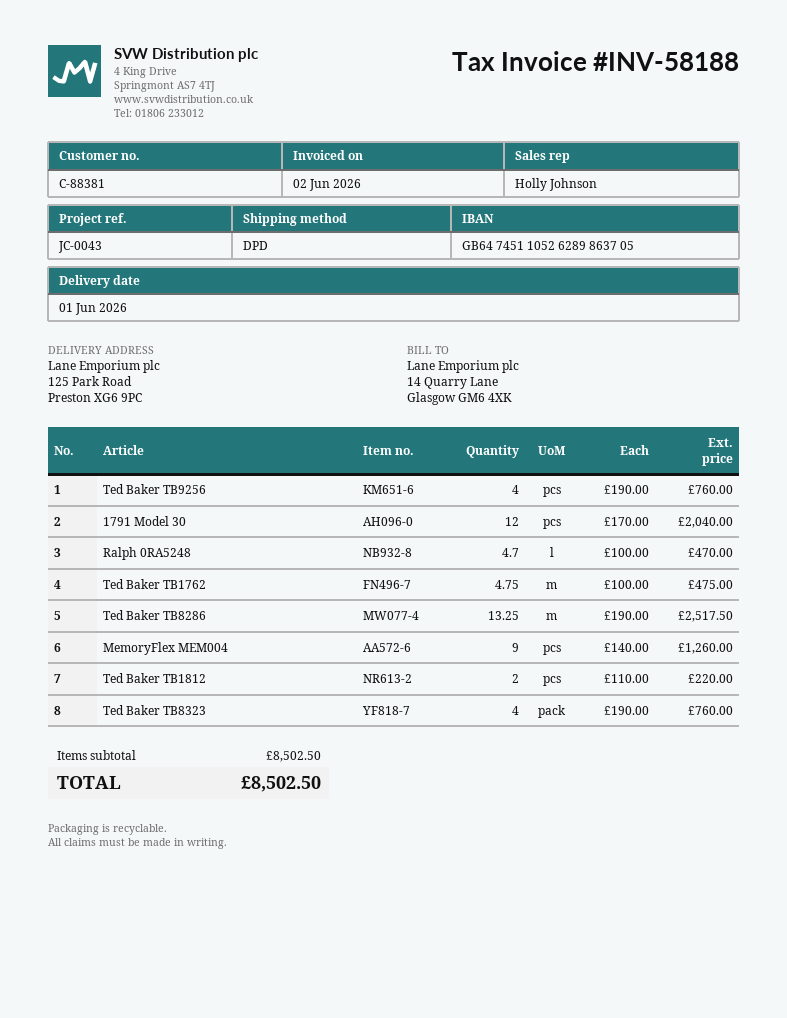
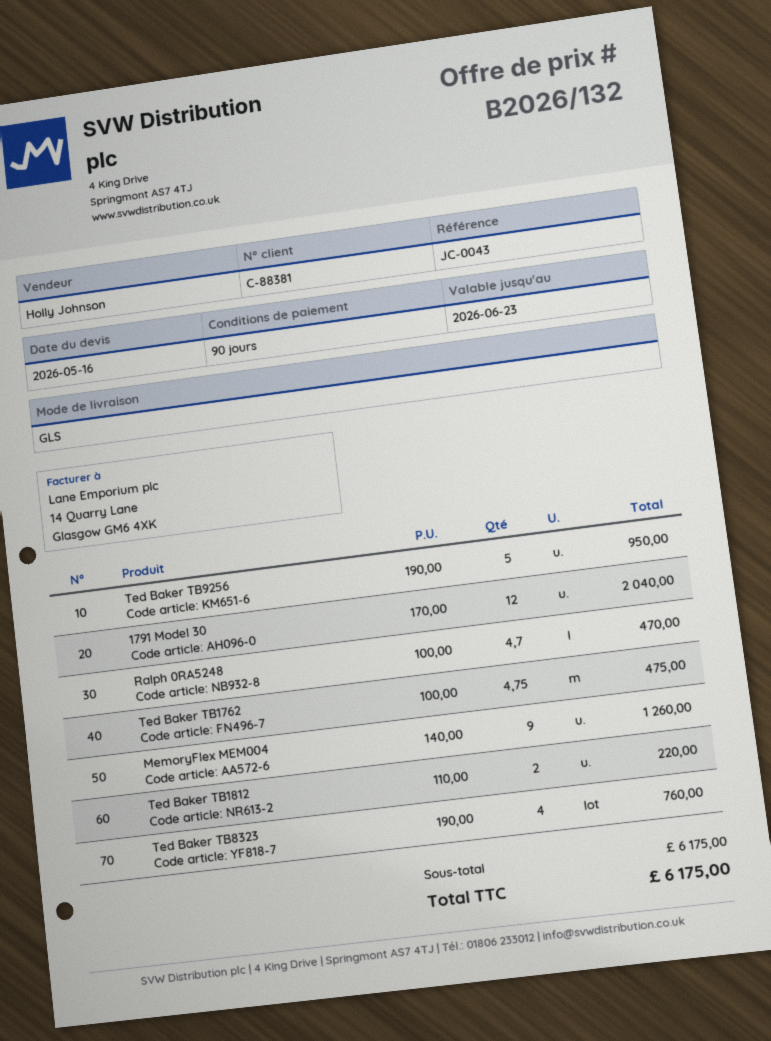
shipping method: DPD -> GLS
Ted Baker TB9256: 4 x 190.00 = 760.00 -> 5 x 190.00 = 950.00
Ted Baker TB8286: 13.25 x 190.00 = 2517.50 -> none
subtotal: 8502.50 -> 6175.00
total: 8502.50 -> 6175.00

